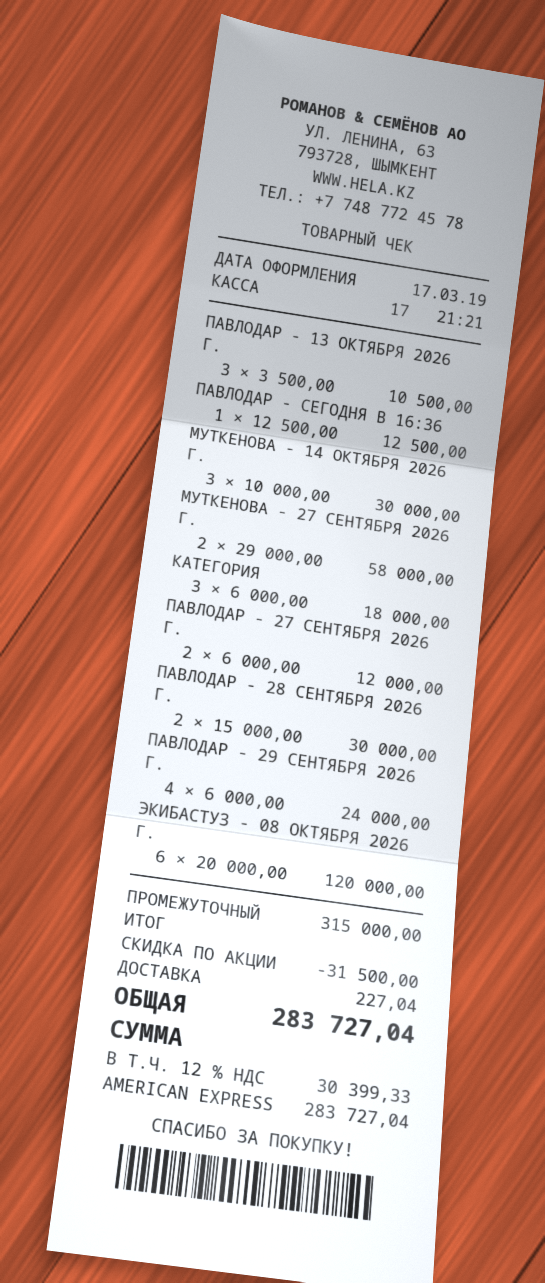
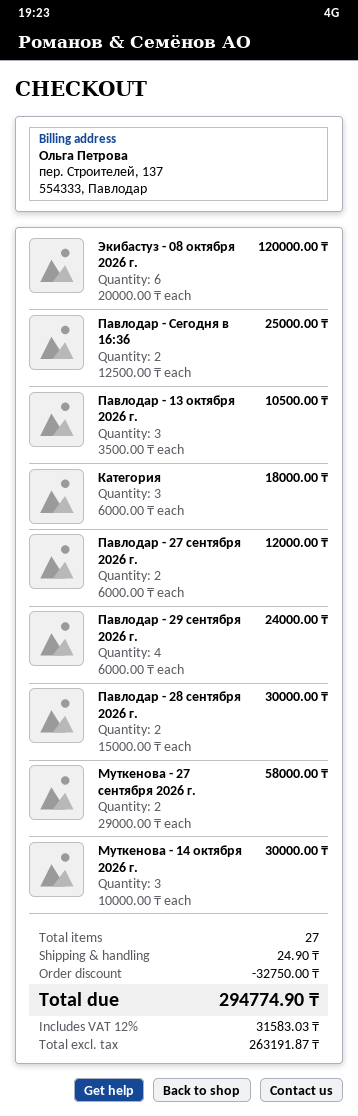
ПАВЛОДАР - СЕГОДНЯ В 16:36: 1 x 12500.00 = 12500.00 -> 2 x 12500.00 = 25000.00
discount: 31500.00 -> 32750.00
shipping: 227.04 -> 24.90
tax: 12% = 30399.33 -> 12% = 31583.03
total: 283727.04 -> 294774.90

